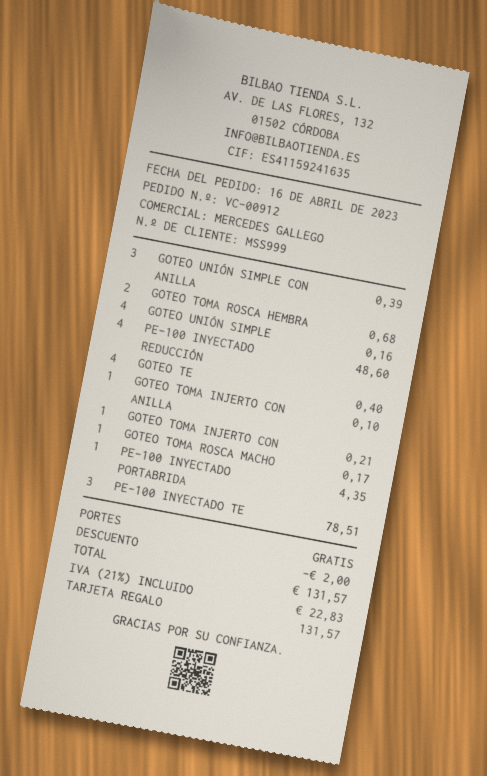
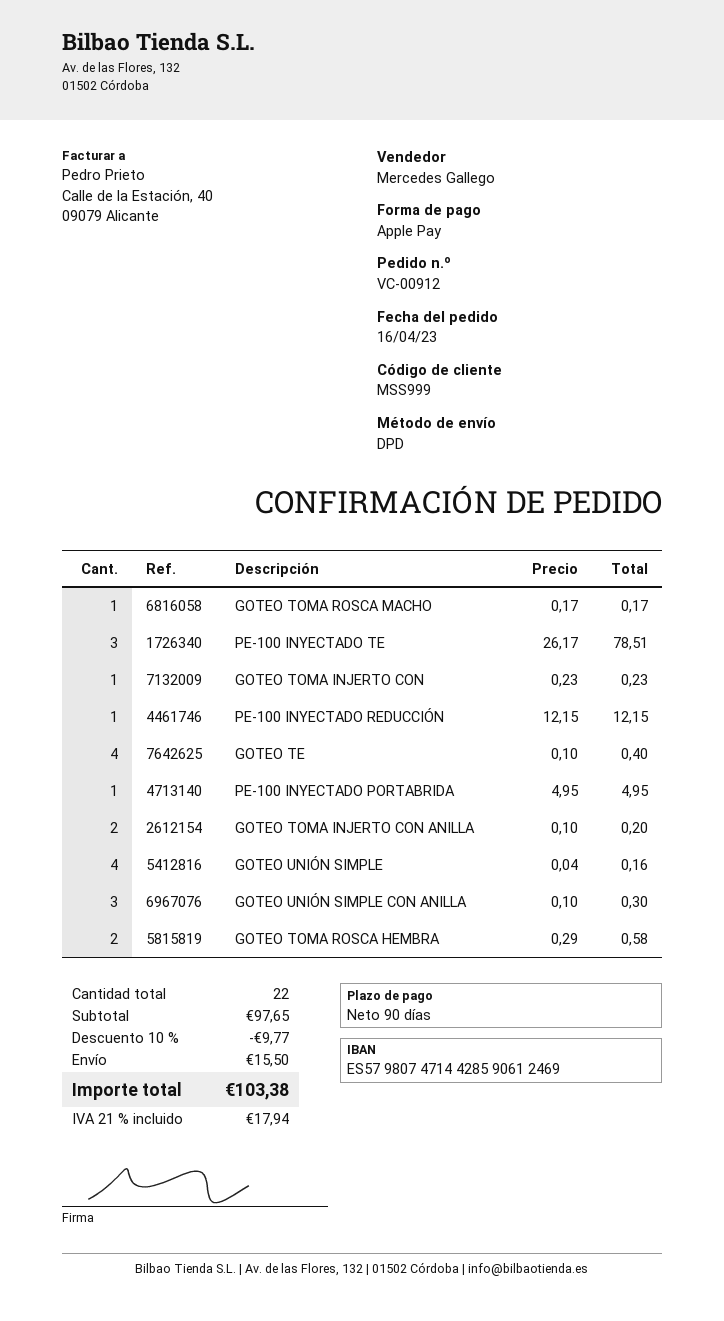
payment method: gift card -> Apple Pay
GOTEO UNIÓN SIMPLE CON ANILLA: 3 for 0.39 -> 3 for 0.30
GOTEO TOMA ROSCA HEMBRA: 2 for 0.68 -> 2 for 0.58
PE-100 INYECTADO REDUCCIÓN: 4 for 48.60 -> 1 for 12.15
GOTEO TOMA INJERTO CON ANILLA: 1 for 0.10 -> 2 for 0.20
GOTEO TOMA INJERTO CON: 1 for 0.21 -> 1 for 0.23
PE-100 INYECTADO PORTABRIDA: 1 for 4.35 -> 1 for 4.95
discount: 2.00 -> 9.77
shipping: 0.00 -> 15.50
tax: 21% = 22.83 -> 21% = 17.94
total: 131.57 -> 103.38

